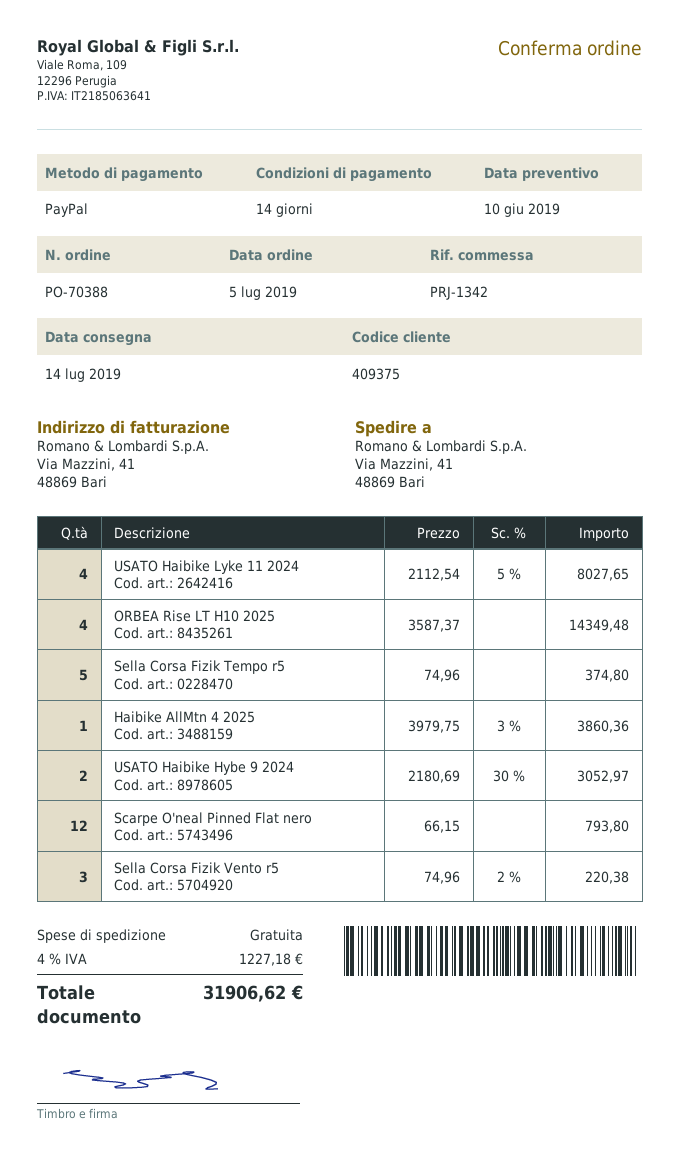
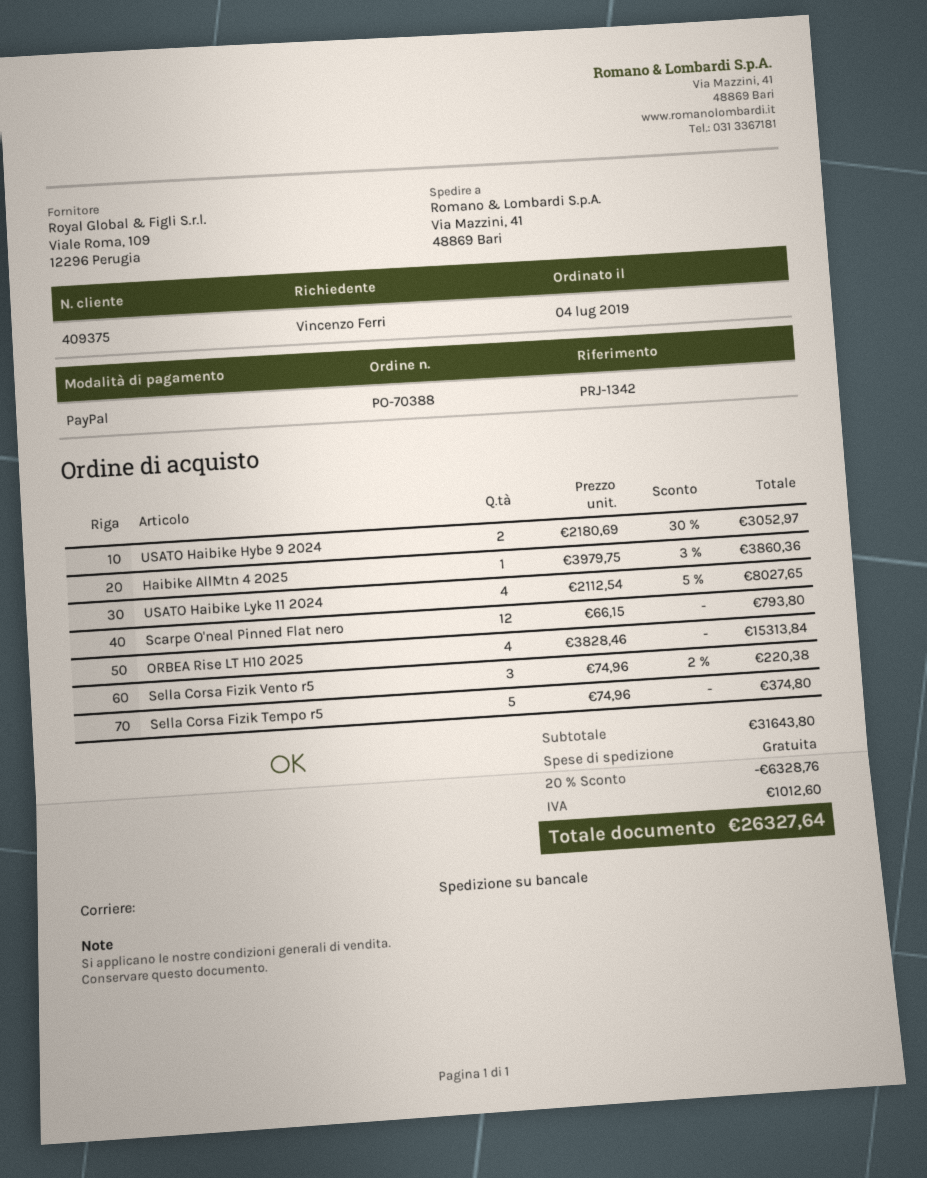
order date: 2019-07-05 -> 2019-07-04
ORBEA Rise LT H10 2025: 4 x 3587.37 = 14349.48 -> 4 x 3828.46 = 15313.84
discount: none -> 20% = 6328.76
tax: 1227.18 -> 1012.60
total: 31906.62 -> 26327.64

